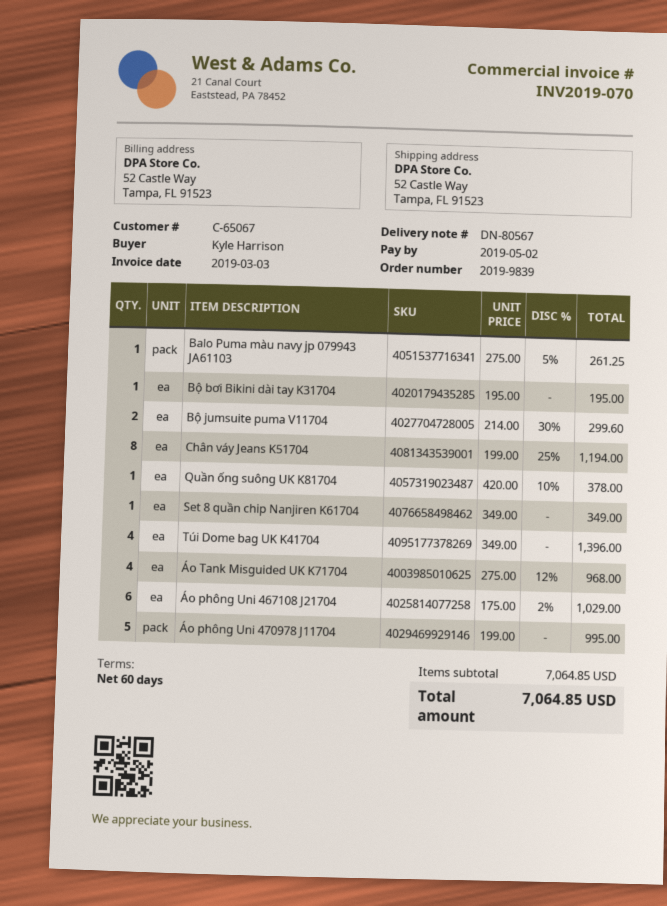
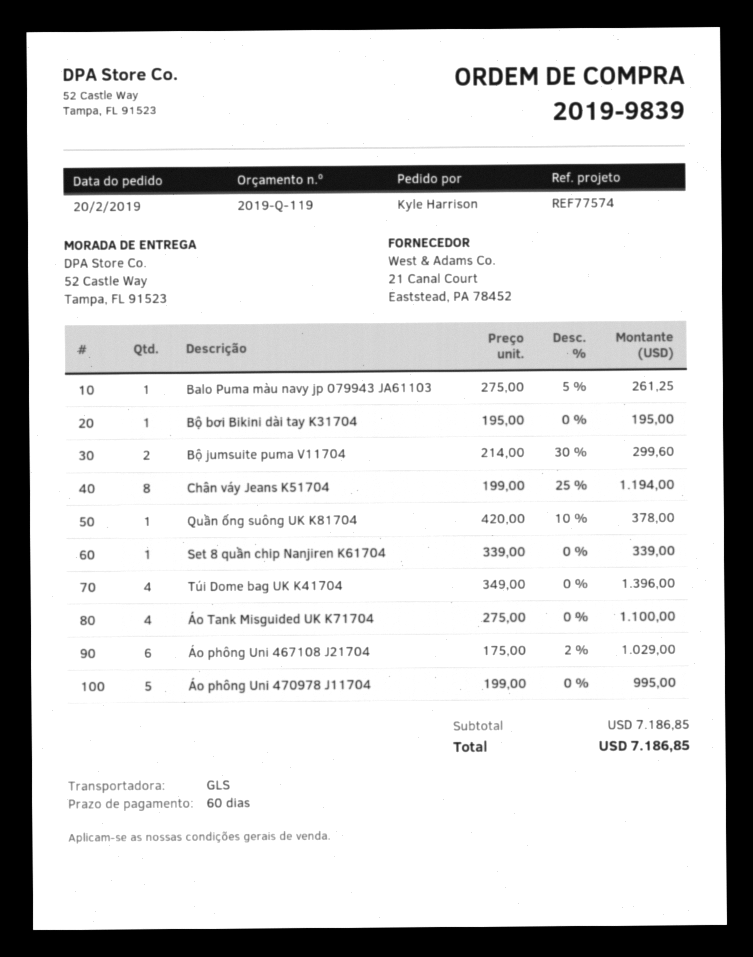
Set 8 quần chip Nanjiren K61704: 1 x 349.00 = 349.00 -> 1 x 339.00 = 339.00
Áo Tank Misguided UK K71704: 4 x 275.00 - 12% = 968.00 -> 4 x 275.00 = 1100.00
subtotal: 7064.85 -> 7186.85
total: 7064.85 -> 7186.85

